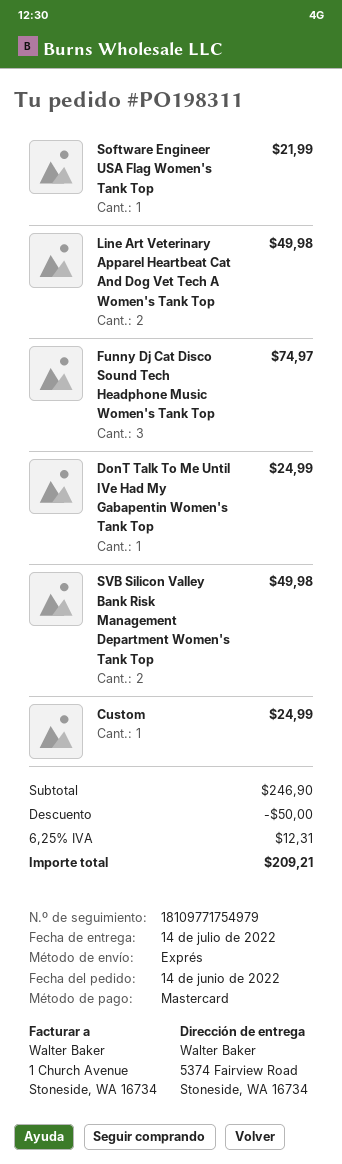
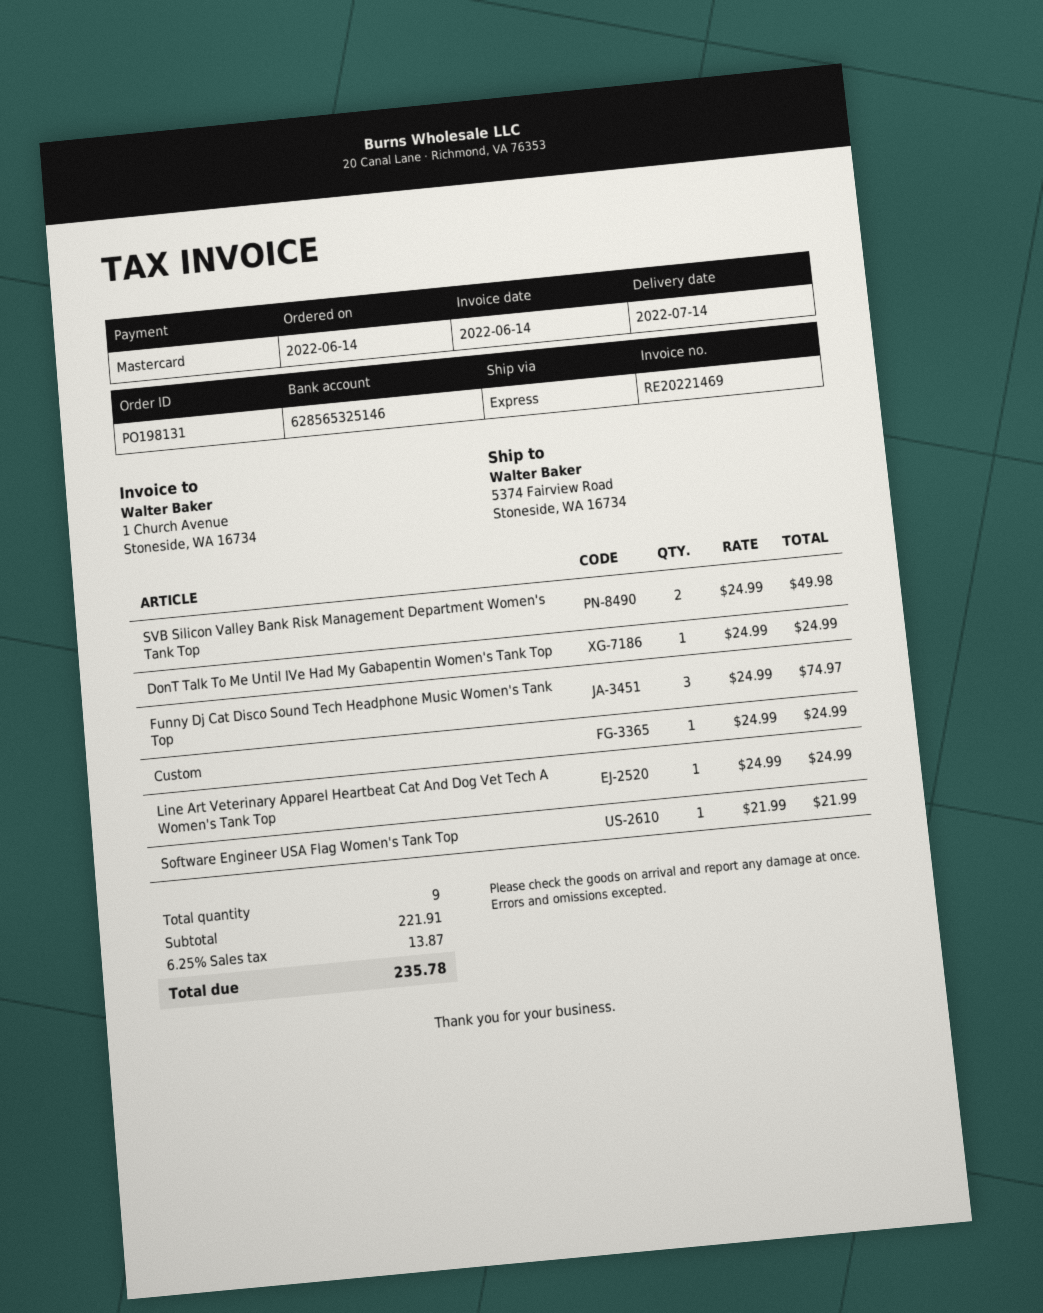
order number: PO198311 -> PO198131
Line Art Veterinary Apparel Heartbeat Cat And Dog Vet Tech A Women's Tank Top: 2 for 49.98 -> 1 for 24.99
subtotal: 246.90 -> 221.91
discount: 50.00 -> none
tax: 6.25% = 12.31 -> 6.25% = 13.87
total: 209.21 -> 235.78

